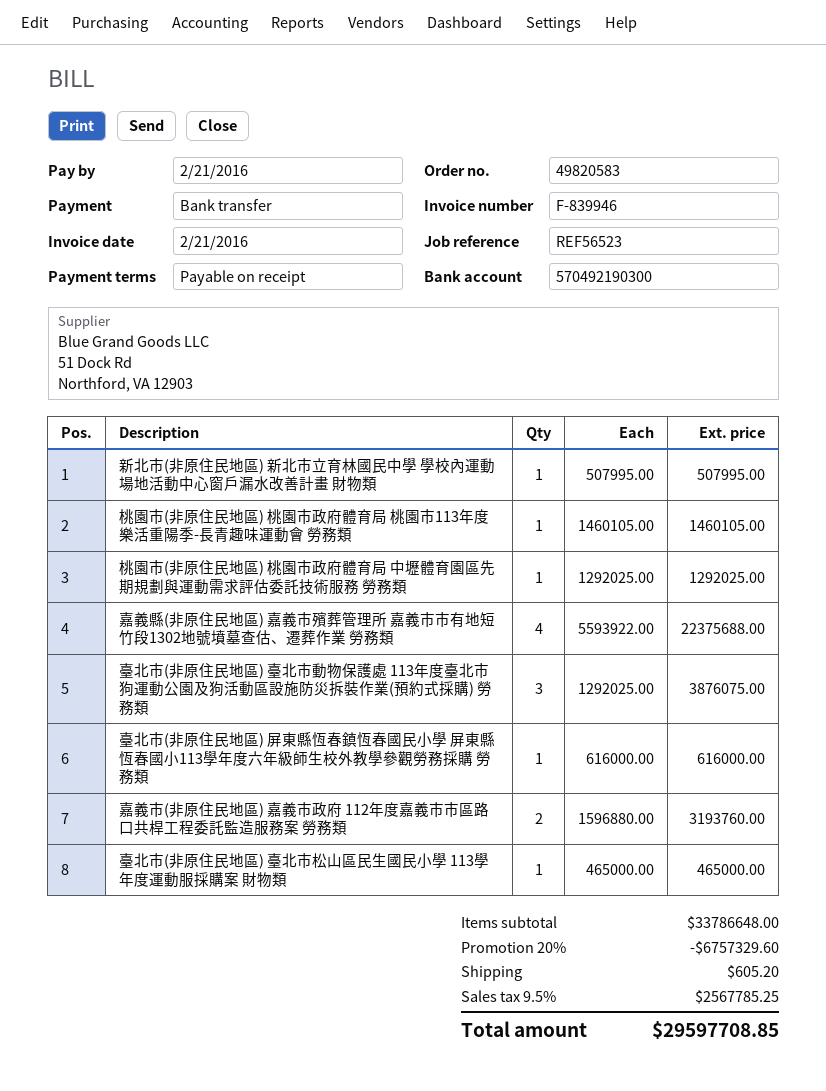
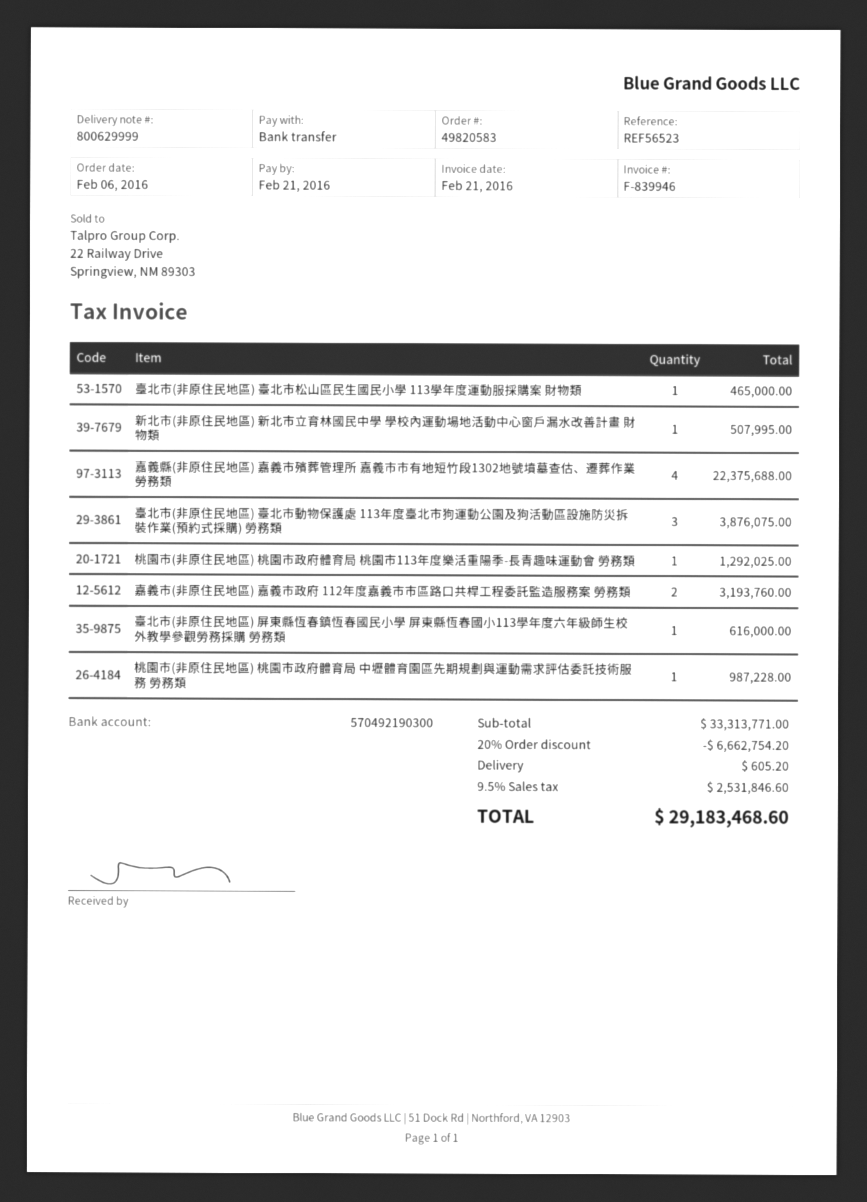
桃園市(非原住民地區) 桃園市政府體育局 桃園市113年度樂活重陽季-長青趣味運動會 勞務類: 1 for 1460105.00 -> 1 for 1292025.00
桃園市(非原住民地區) 桃園市政府體育局 中壢體育園區先期規劃與運動需求評估委託技術服務 勞務類: 1 for 1292025.00 -> 1 for 987228.00
subtotal: 33786648.00 -> 33313771.00
discount: 20% = 6757329.60 -> 20% = 6662754.20
tax: 9.5% = 2567785.25 -> 9.5% = 2531846.60
total: 29597708.85 -> 29183468.60

